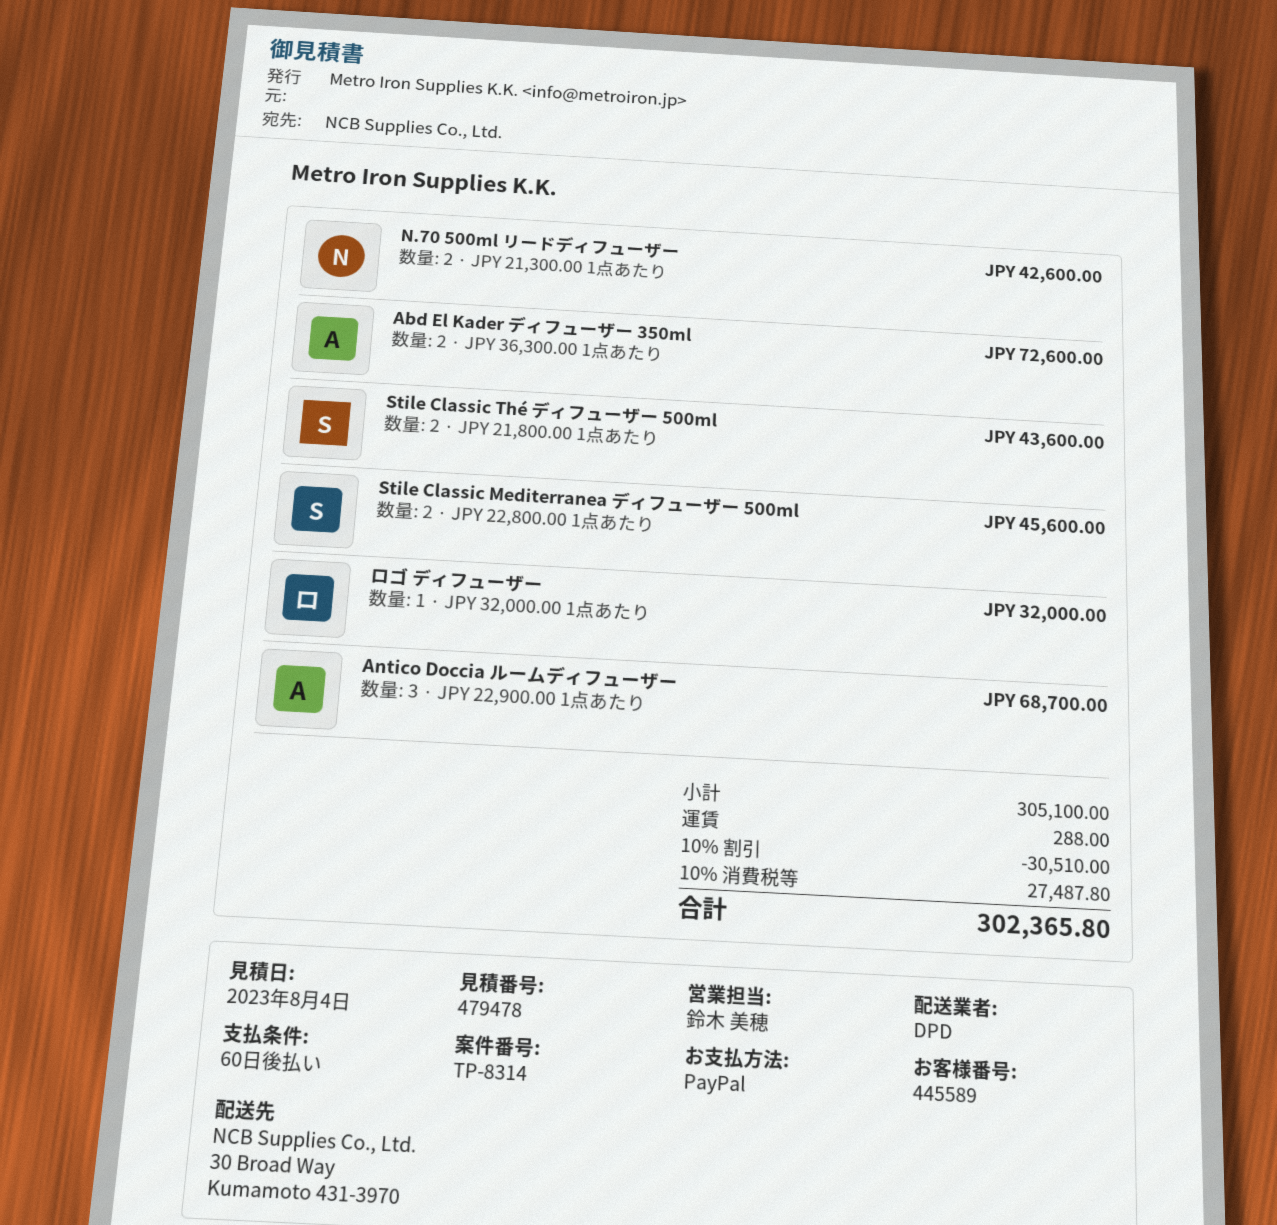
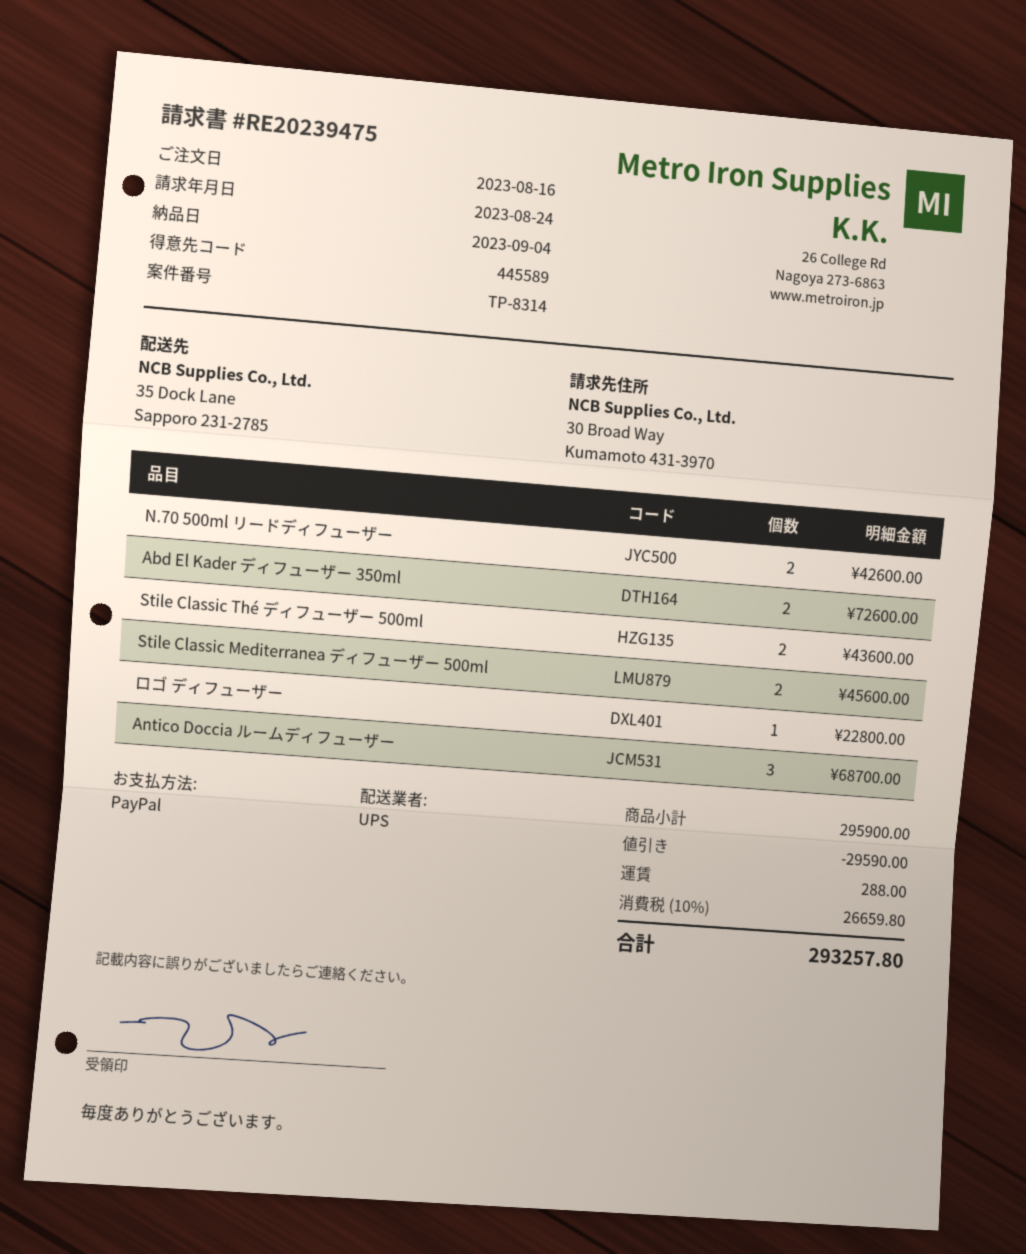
shipping method: DPD -> UPS
ship to: 30 Broad Way, Kumamoto 431-3970 -> 35 Dock Lane, Sapporo 231-2785
ロゴ ディフューザー: 1 for 32000.00 -> 1 for 22800.00
subtotal: 305100.00 -> 295900.00
discount: 30510.00 -> 29590.00
tax: 10% = 27487.80 -> 10% = 26659.80
total: 302365.80 -> 293257.80

